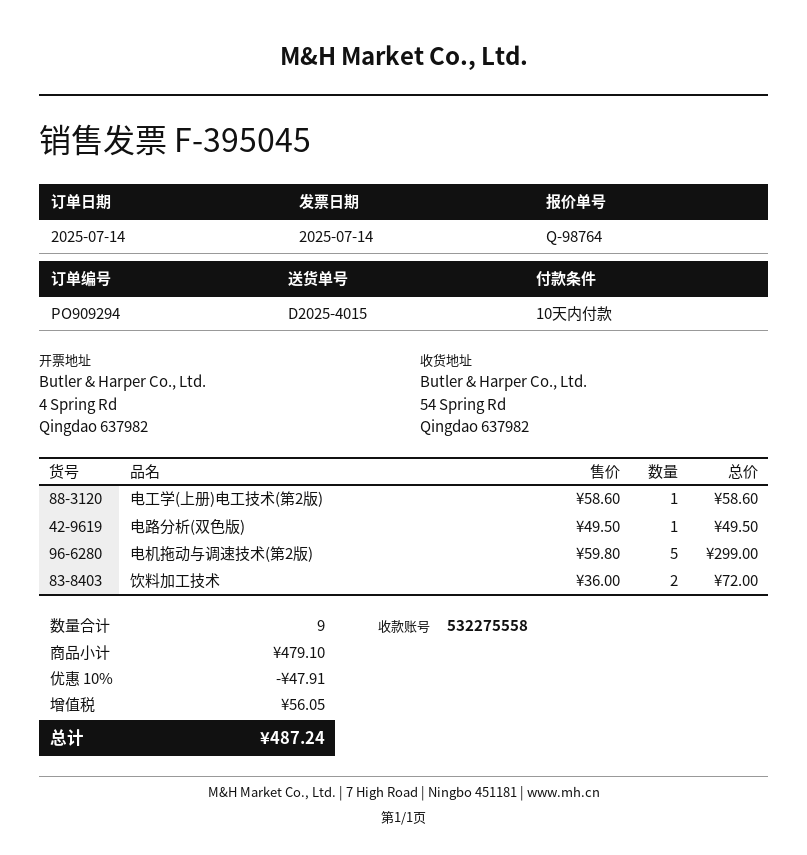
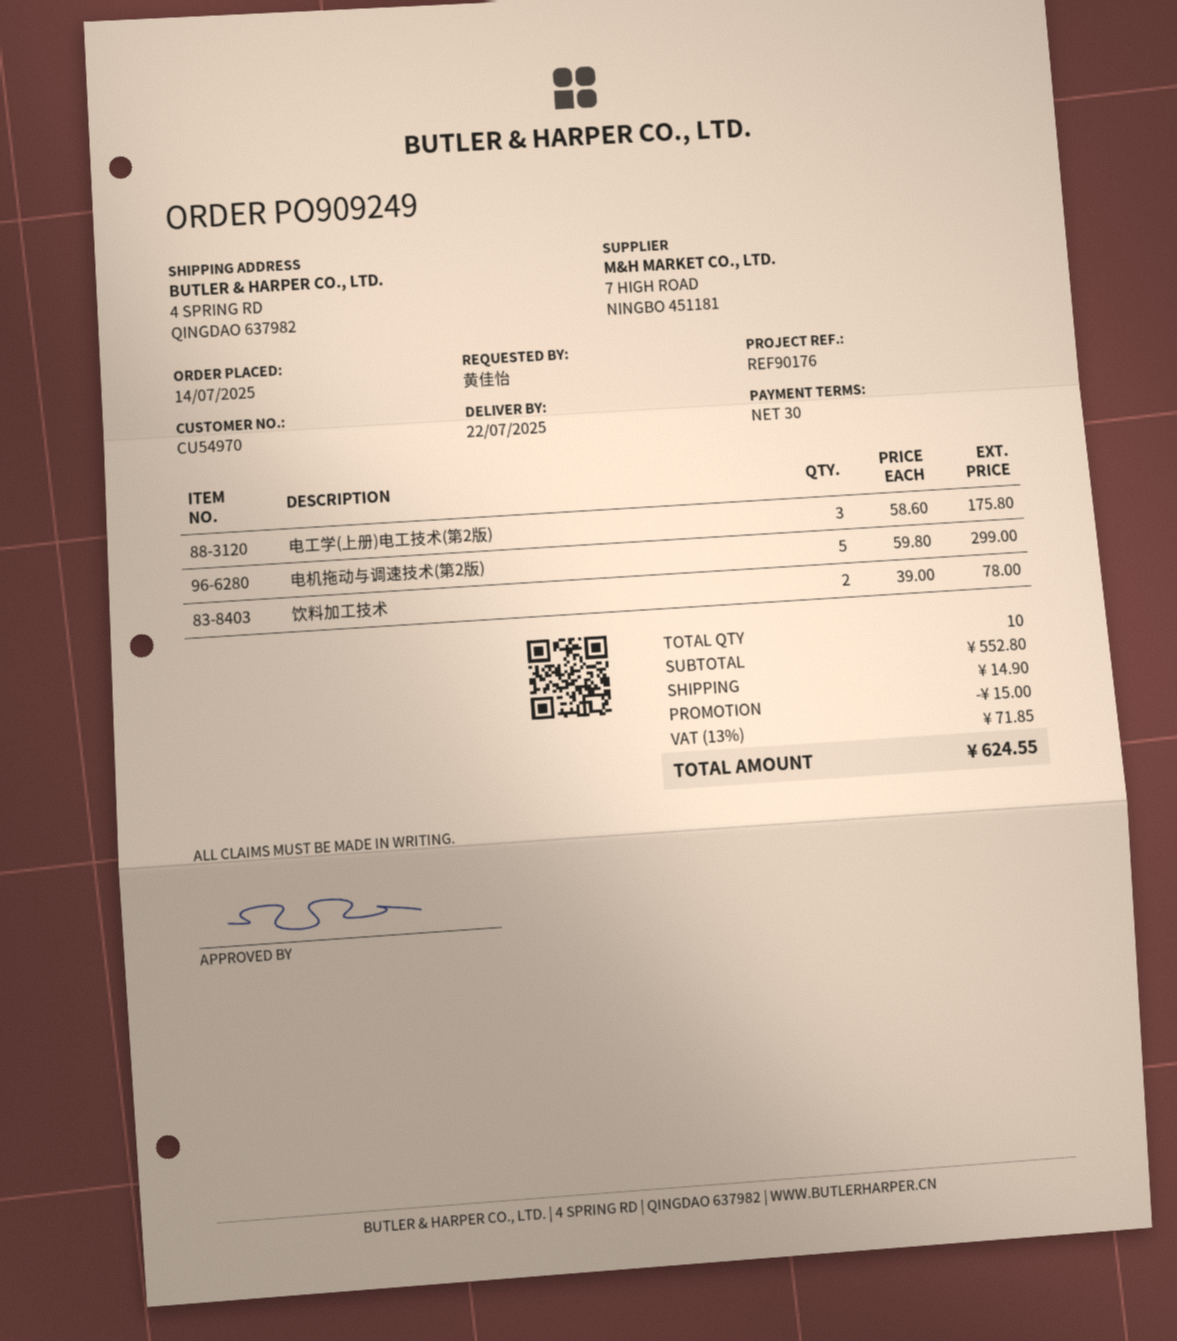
order number: PO909294 -> PO909249
payment terms: 10 days -> 30 days
ship to: 54 Spring Rd, Qingdao 637982 -> 4 SPRING RD, QINGDAO 637982
电工学(上册)电工技术(第2版): 1 x 58.60 = 58.60 -> 3 x 58.60 = 175.80
电路分析(双色版): 1 x 49.50 = 49.50 -> none
饮料加工技术: 2 x 36.00 = 72.00 -> 2 x 39.00 = 78.00
total quantity: 9 -> 10
subtotal: 479.10 -> 552.80
discount: 47.91 -> 15.00
shipping: none -> 14.90
tax: 56.05 -> 71.85
total: 487.24 -> 624.55

